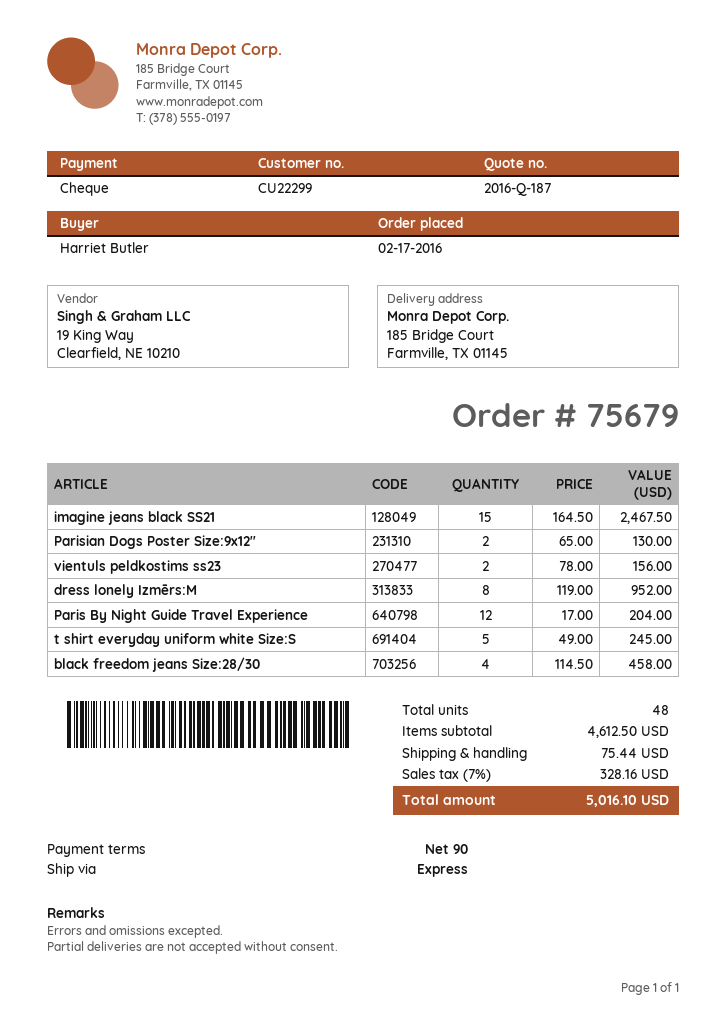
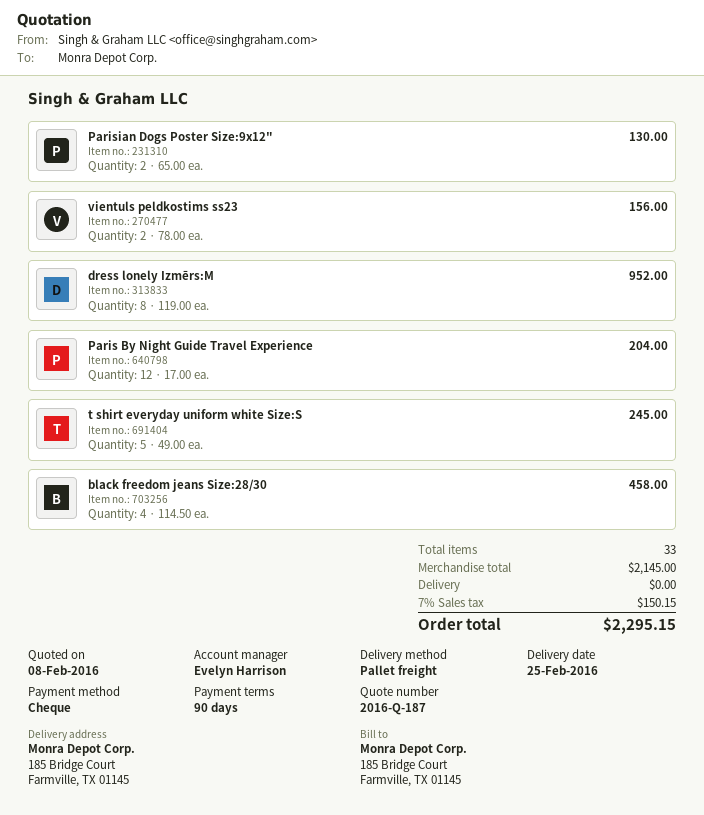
shipping method: express -> pallet freight
imagine jeans black SS21: 15 x 164.50 = 2467.50 -> none
total quantity: 48 -> 33
subtotal: 4612.50 -> 2145.00
shipping: 75.44 -> 0.00
tax: 7% = 328.16 -> 7% = 150.15
total: 5016.10 -> 2295.15

